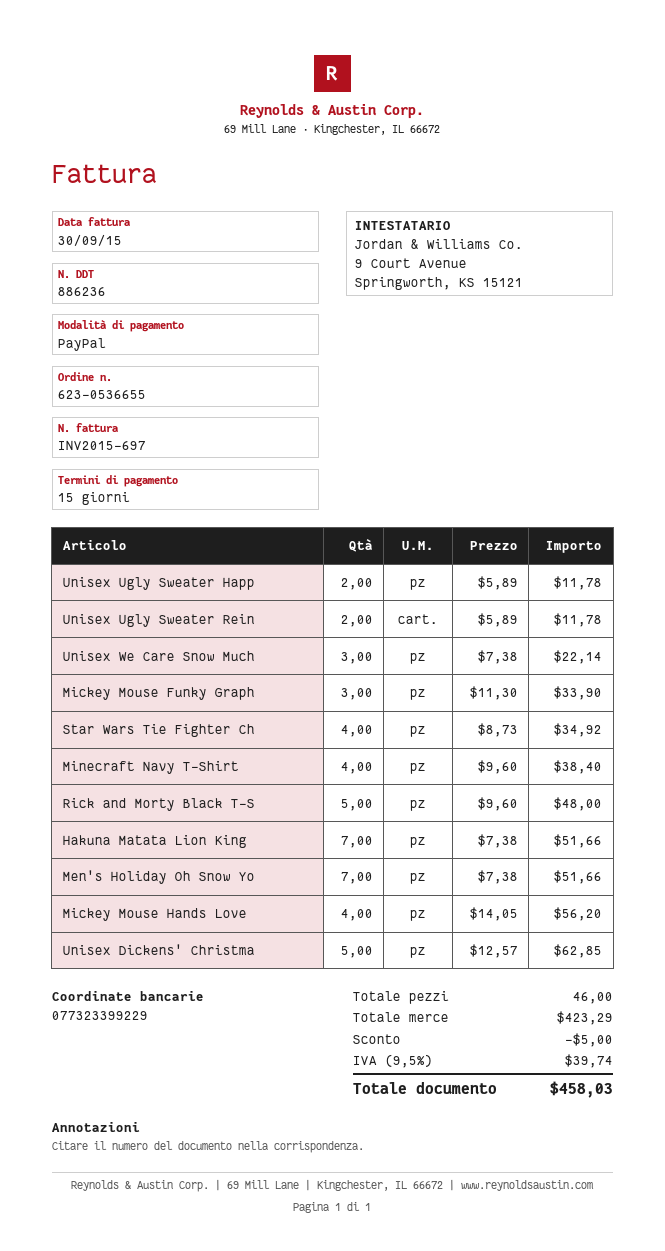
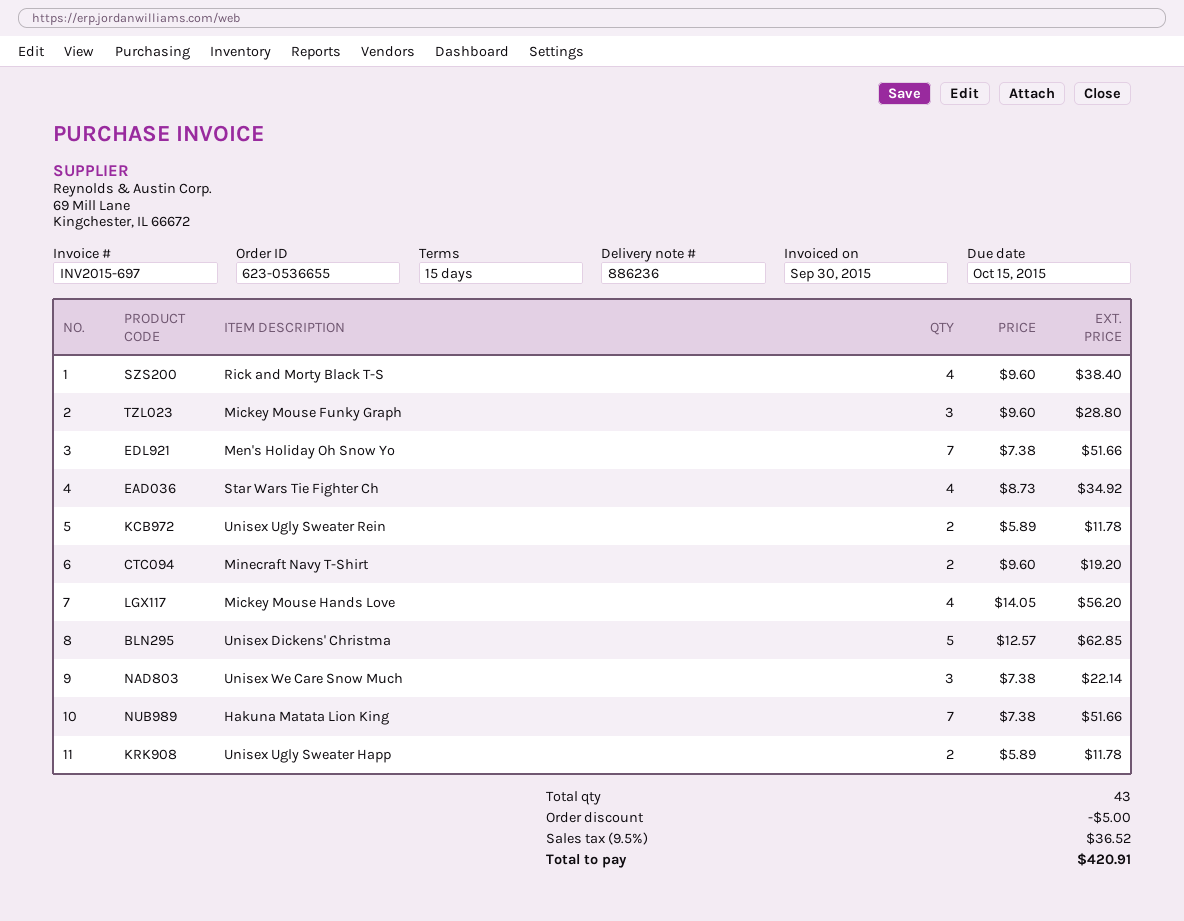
Mickey Mouse Funky Graph: 3 x 11.30 = 33.90 -> 3 x 9.60 = 28.80
Minecraft Navy T-Shirt: 4 x 9.60 = 38.40 -> 2 x 9.60 = 19.20
Rick and Morty Black T-S: 5 x 9.60 = 48.00 -> 4 x 9.60 = 38.40
total quantity: 46 -> 43
tax: 9.5% = 39.74 -> 9.5% = 36.52
total: 458.03 -> 420.91

